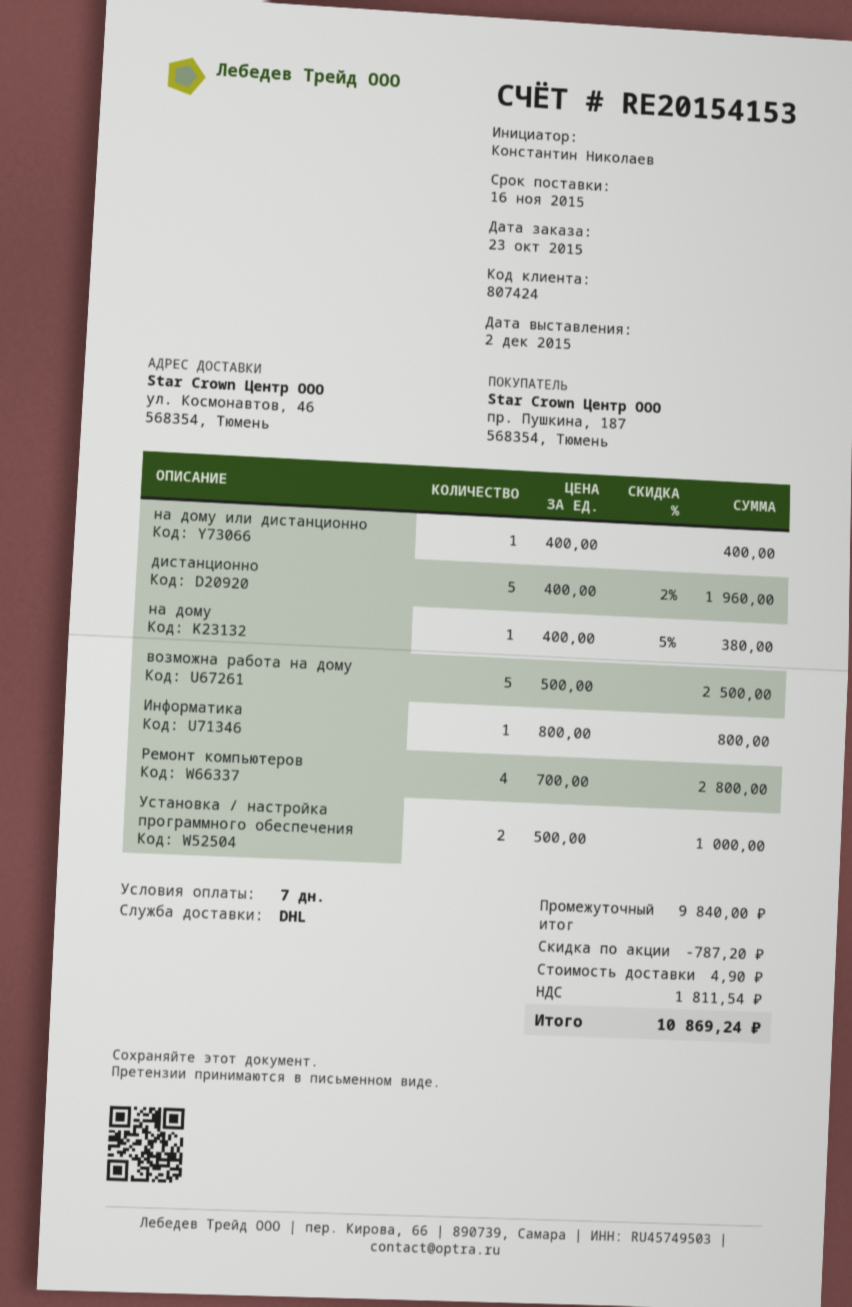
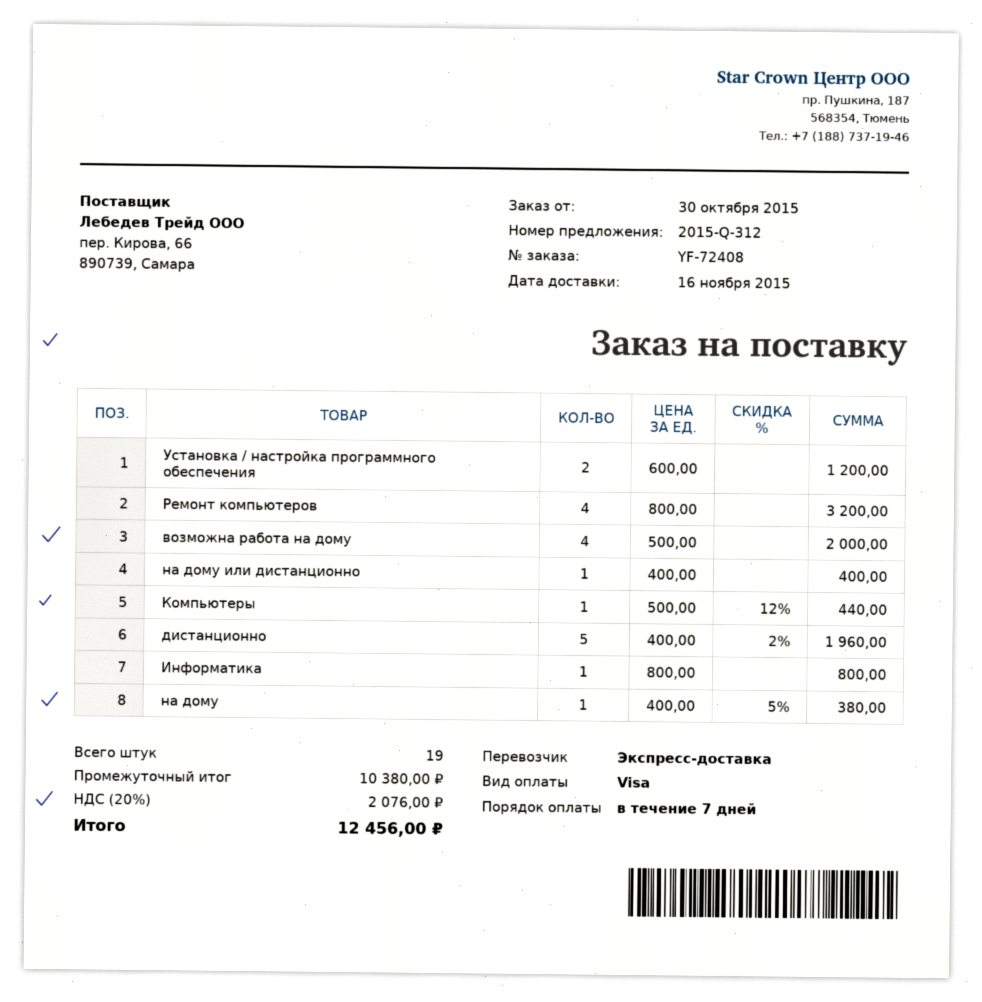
order date: 2015-10-23 -> 2015-10-30
shipping method: DHL -> express
возможна работа на дому: 5 x 500.00 = 2500.00 -> 4 x 500.00 = 2000.00
Ремонт компьютеров: 4 x 700.00 = 2800.00 -> 4 x 800.00 = 3200.00
Установка / настройка программного обеспечения: 2 x 500.00 = 1000.00 -> 2 x 600.00 = 1200.00
Компьютеры: none -> 1 x 500.00 - 12% = 440.00
subtotal: 9840.00 -> 10380.00
discount: 787.20 -> none
shipping: 4.90 -> none
tax: 1811.54 -> 2076.00
total: 10869.24 -> 12456.00

